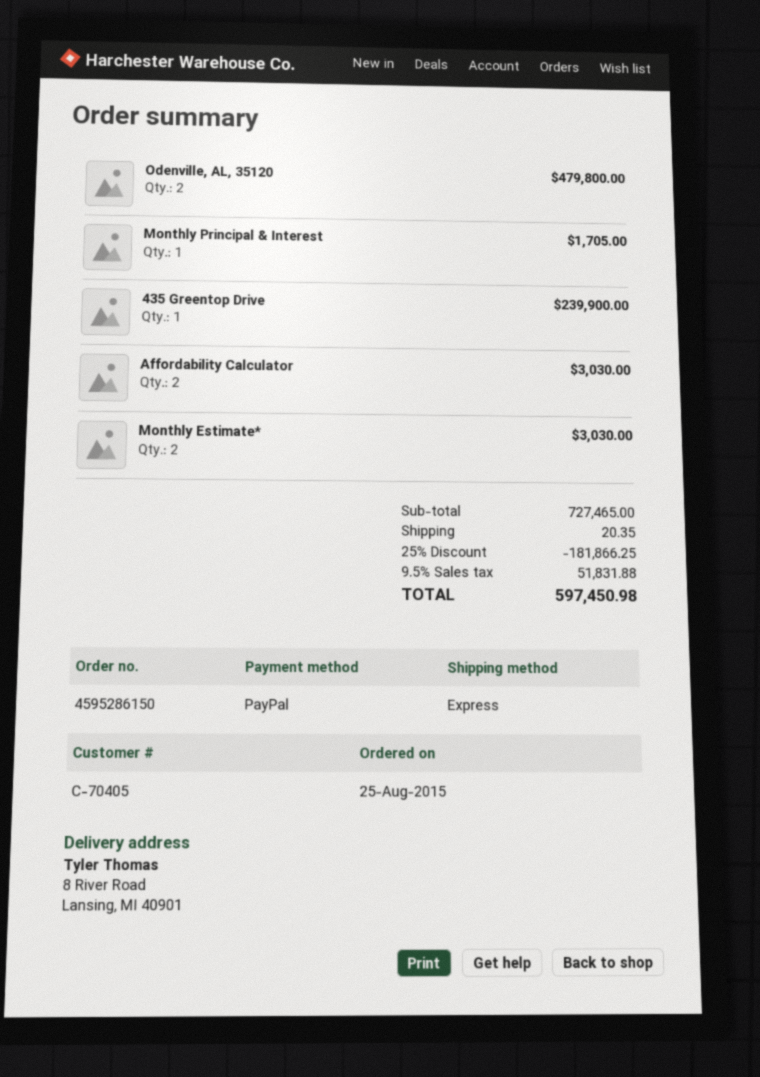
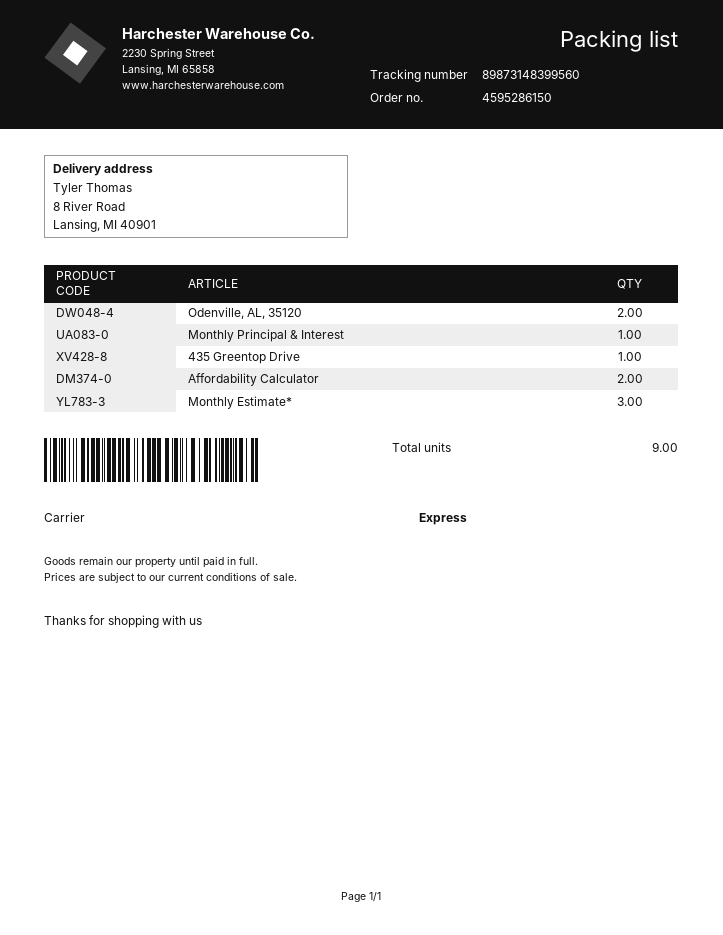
Monthly Estimate*: 2 -> 3

